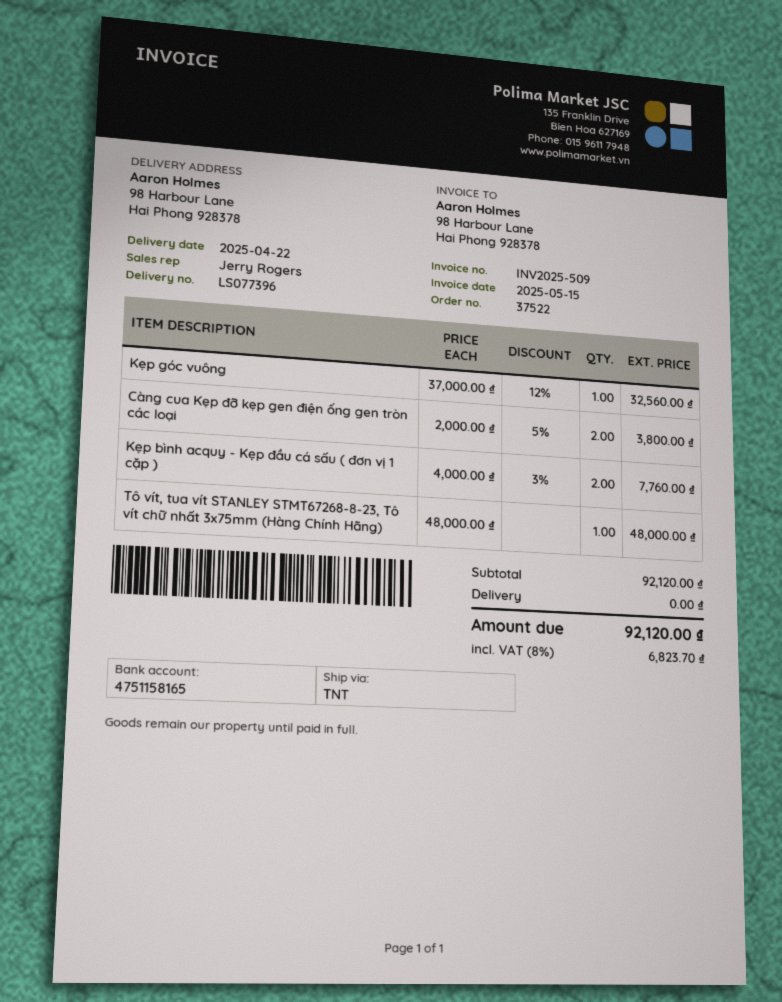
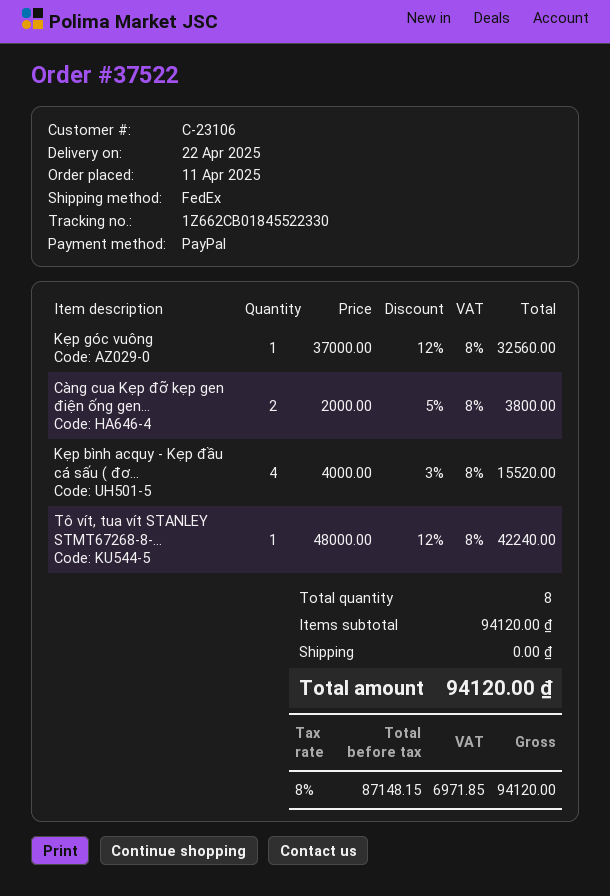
shipping method: TNT -> FedEx
Kẹp bình acquy - Kẹp đầu cá sấu ( đơn vị 1 cặp ): 2 x 4000.00 - 3% = 7760.00 -> 4 x 4000.00 - 3% = 15520.00
Tô vít, tua vít STANLEY STMT67268-8-23, Tô vít chữ nhất 3x75mm (Hàng Chính Hãng): 1 x 48000.00 = 48000.00 -> 1 x 48000.00 - 12% = 42240.00
subtotal: 92120.00 -> 94120.00
tax: 8% = 6823.70 -> 8% = 6971.85
total: 92120.00 -> 94120.00

